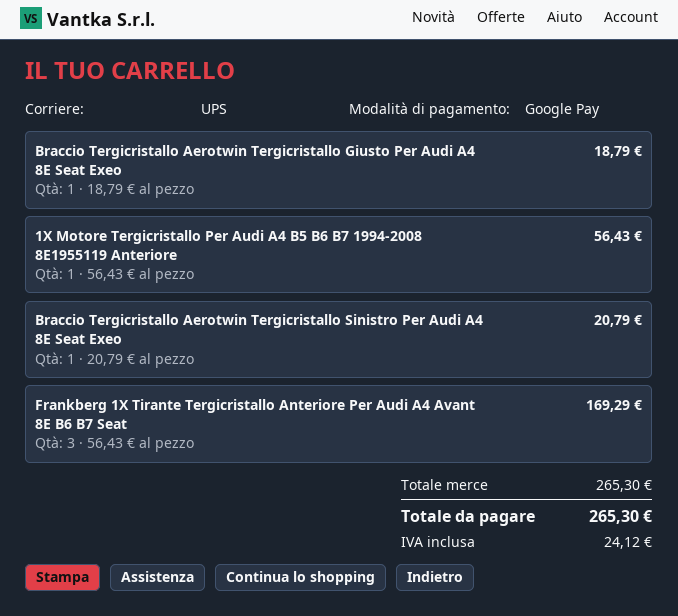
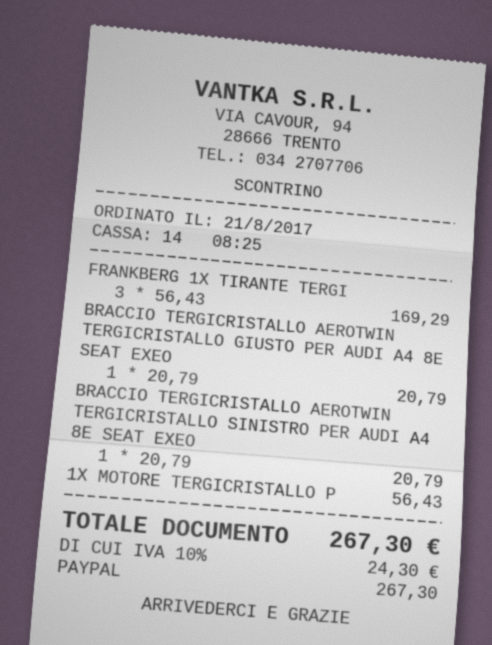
payment method: Google Pay -> PayPal
Braccio Tergicristallo Aerotwin Tergicristallo Giusto Per Audi A4 8E Seat Exeo: 1 x 18.79 = 18.79 -> 1 x 20.79 = 20.79
tax: 24.12 -> 24.30
total: 265.30 -> 267.30

